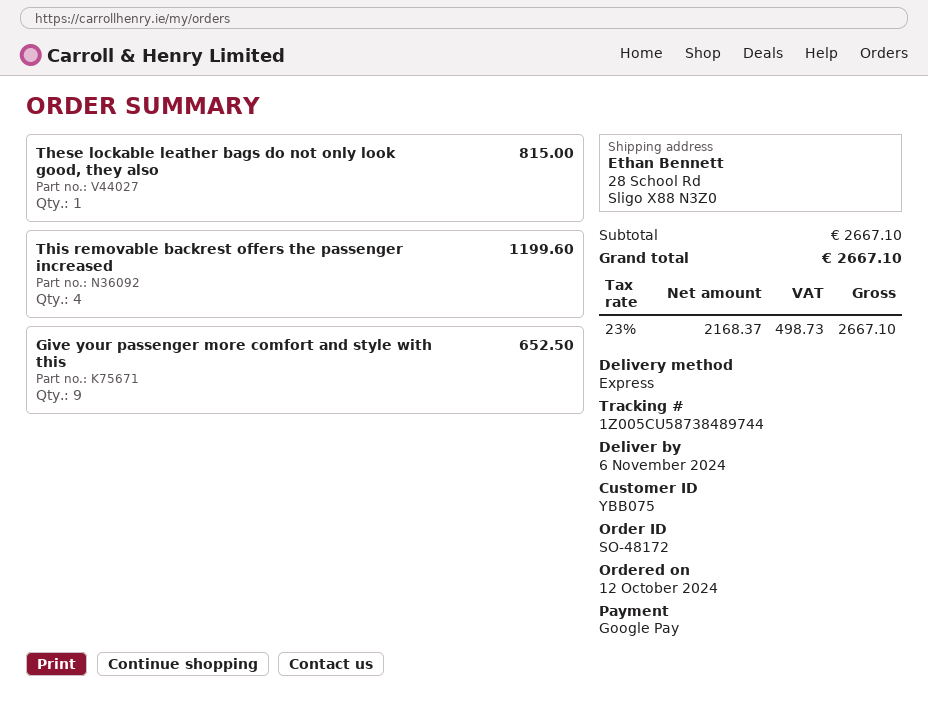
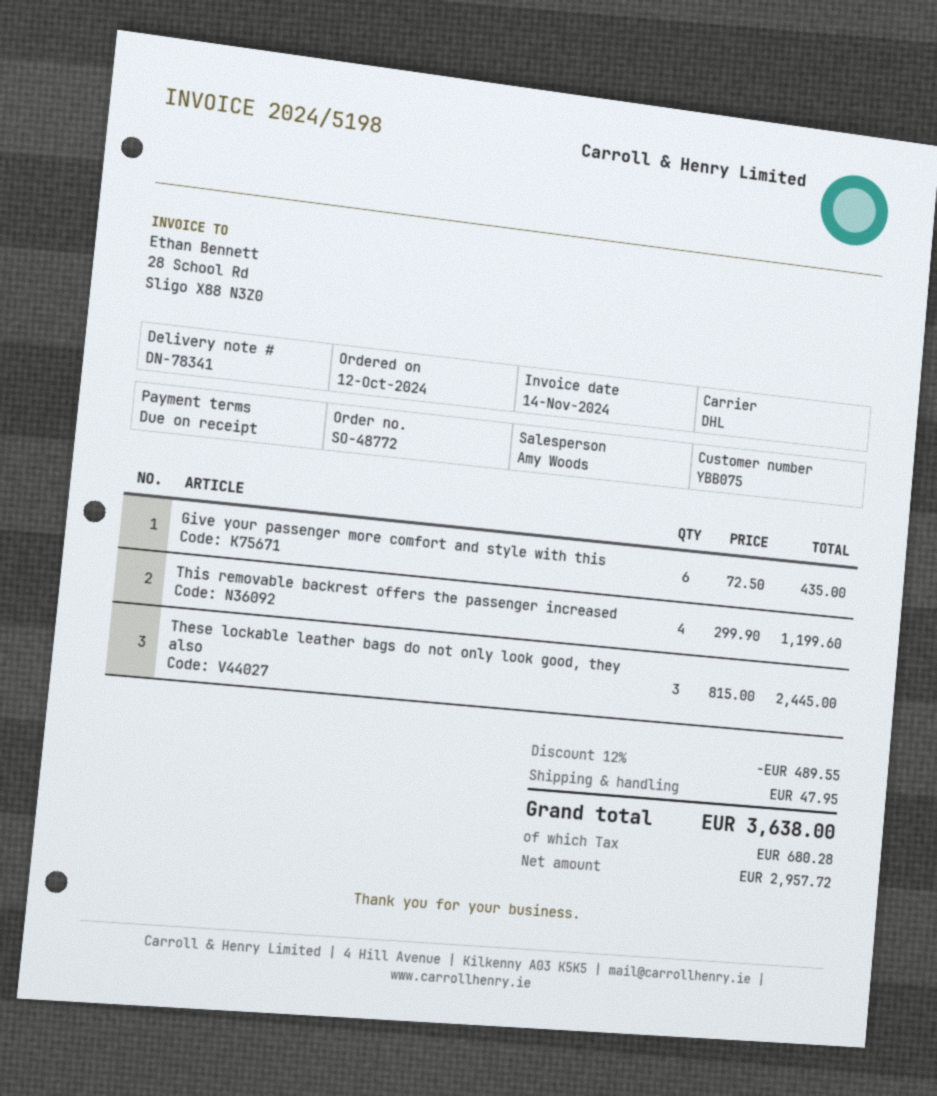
order number: SO-48172 -> SO-48772
shipping method: express -> DHL
These lockable leather bags do not only look good, they also: 1 for 815.00 -> 3 for 2445.00
Give your passenger more comfort and style with this: 9 for 652.50 -> 6 for 435.00
discount: none -> 12% = 489.55
shipping: none -> 47.95
net: 2168.37 -> 2957.72
tax: 498.73 -> 680.28
total: 2667.10 -> 3638.00

